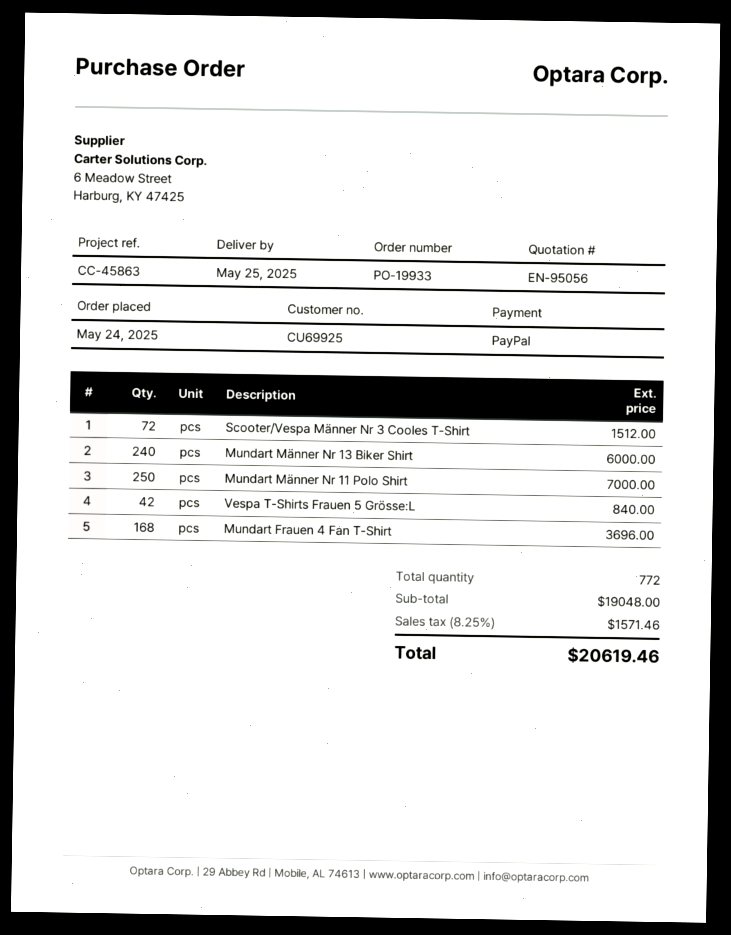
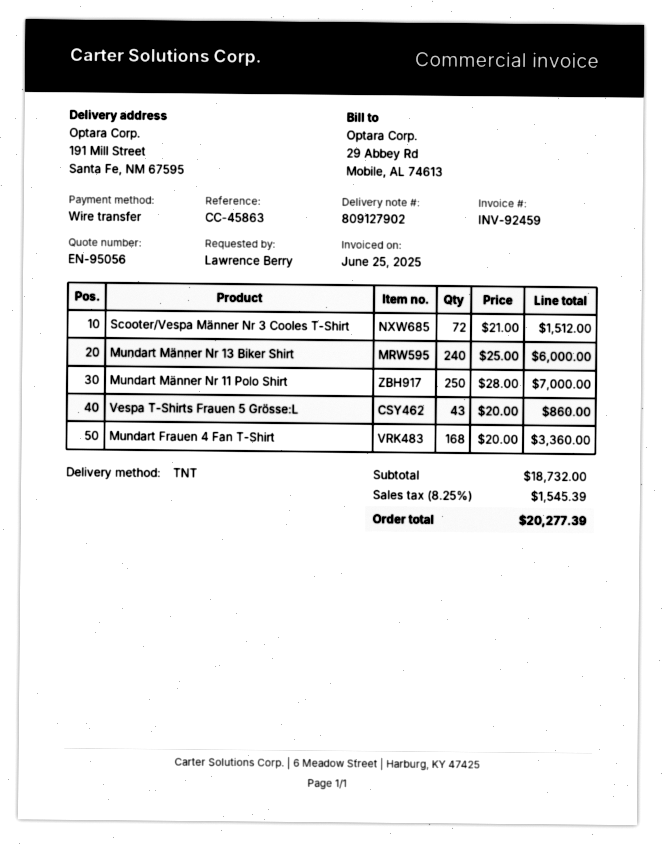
payment method: PayPal -> bank transfer
Vespa T-Shirts Frauen 5 Grösse:L: 42 for 840.00 -> 43 for 860.00
Mundart Frauen 4 Fan T-Shirt: 168 for 3696.00 -> 168 for 3360.00
subtotal: 19048.00 -> 18732.00
tax: 8.25% = 1571.46 -> 8.25% = 1545.39
total: 20619.46 -> 20277.39

